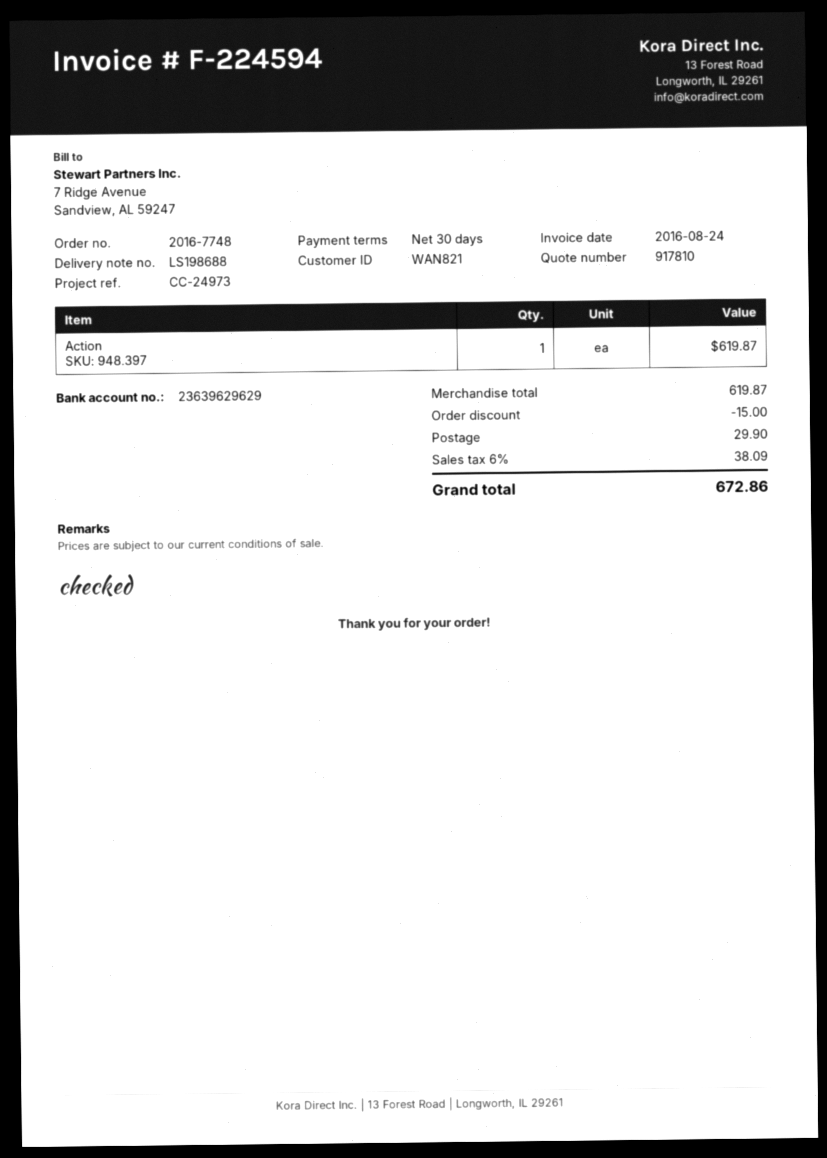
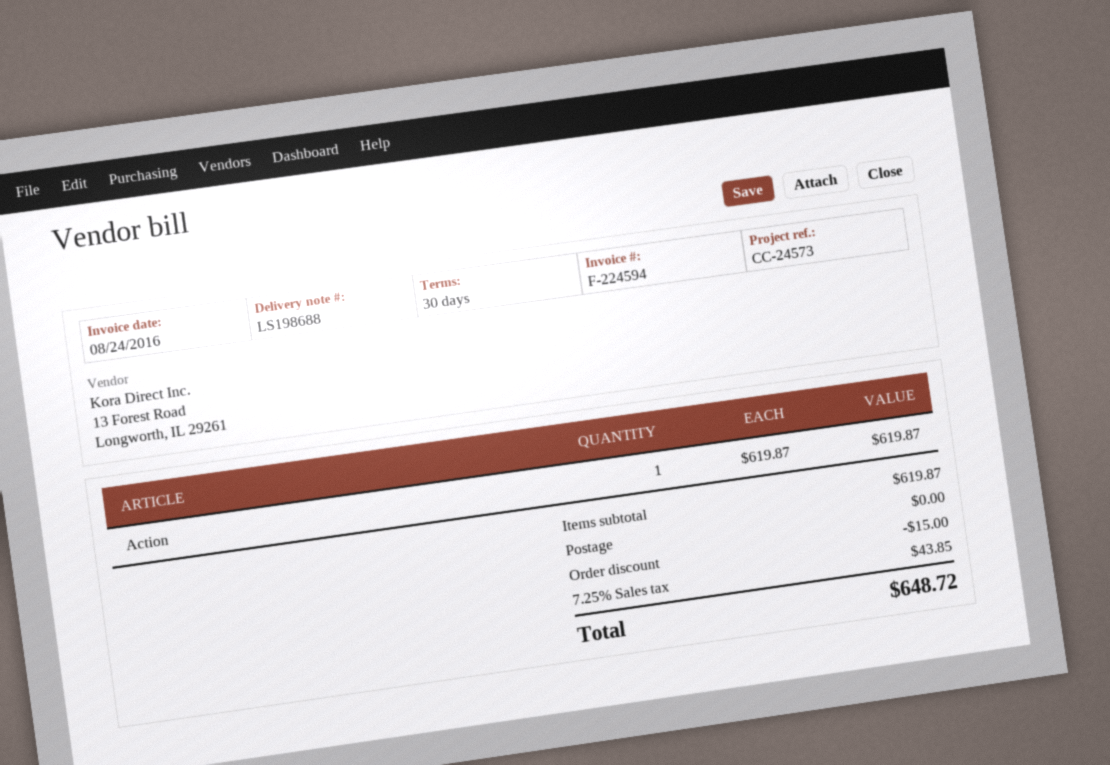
reference: CC-24973 -> CC-24573
shipping: 29.90 -> 0.00
tax: 6% = 38.09 -> 7.25% = 43.85
total: 672.86 -> 648.72

